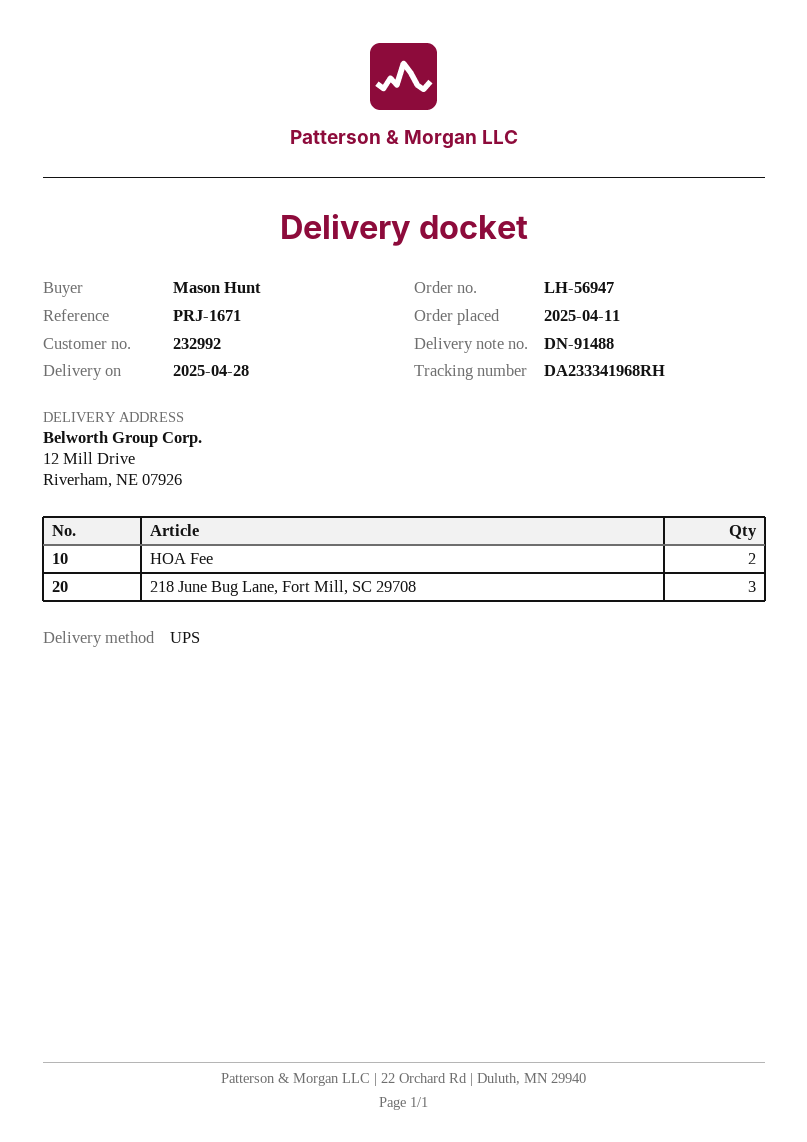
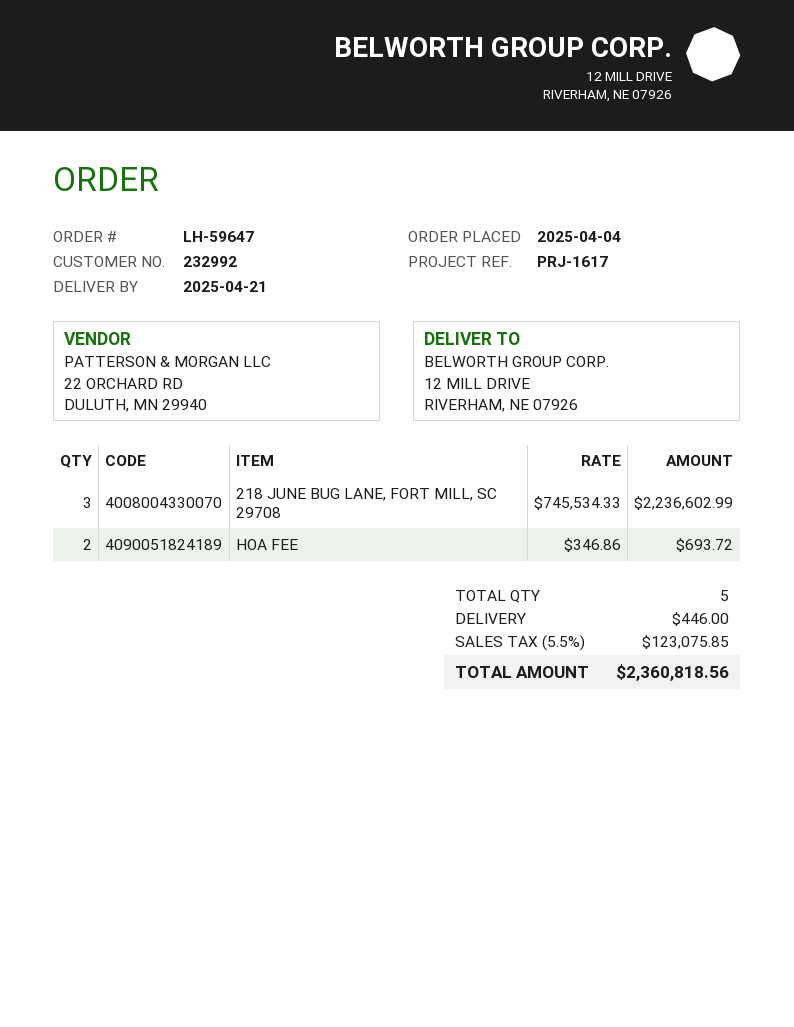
order number: LH-56947 -> LH-59647
order date: 2025-04-11 -> 2025-04-04
delivery date: 2025-04-28 -> 2025-04-21
reference: PRJ-1671 -> PRJ-1617

